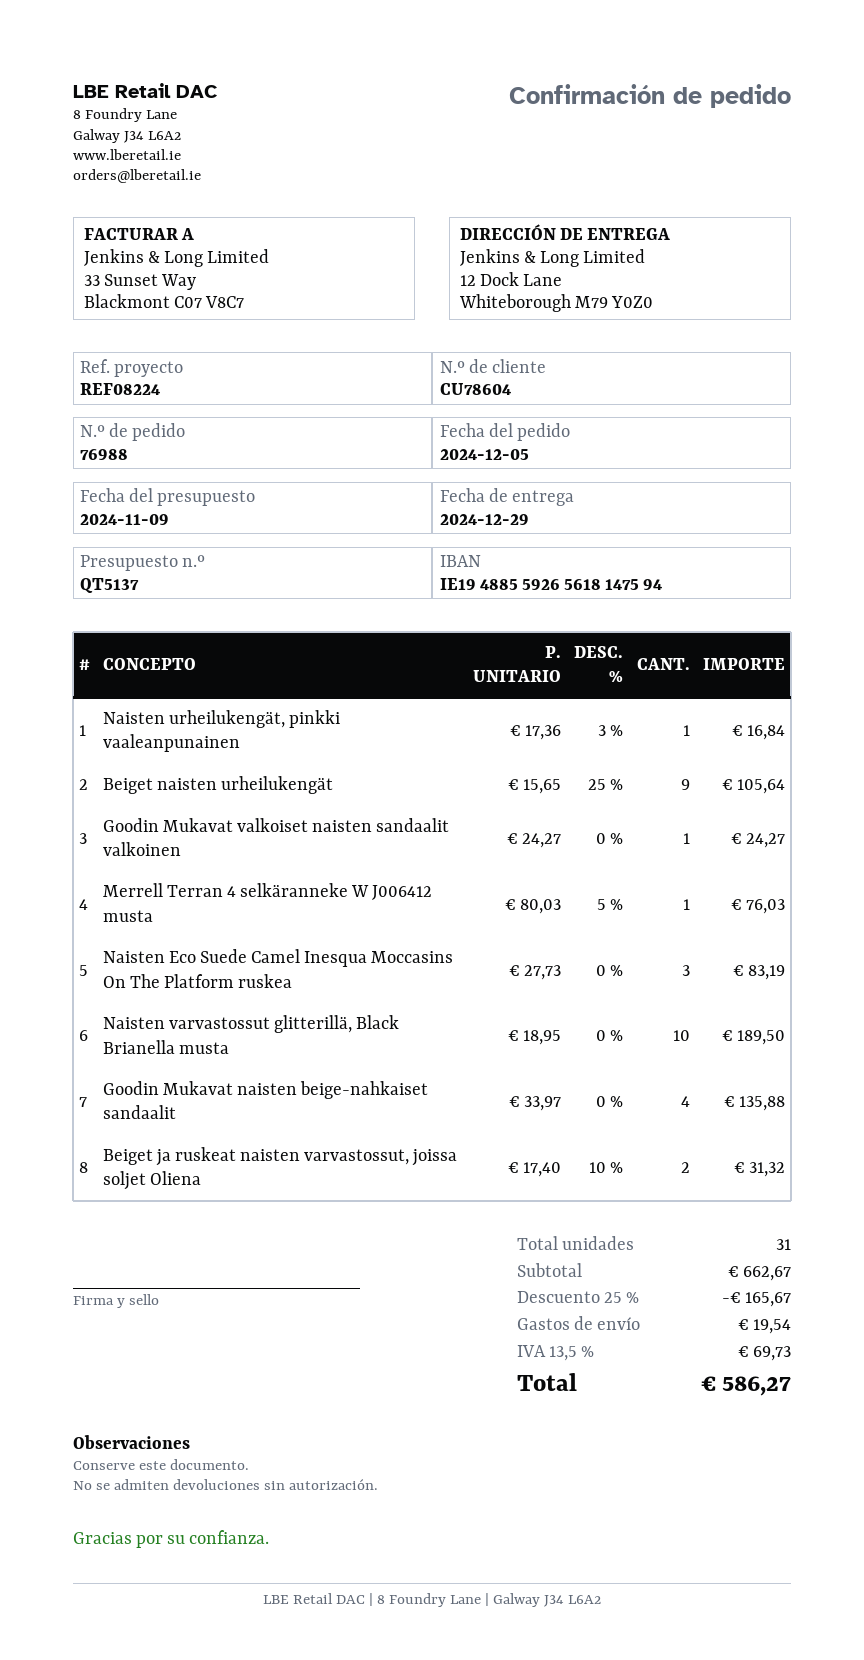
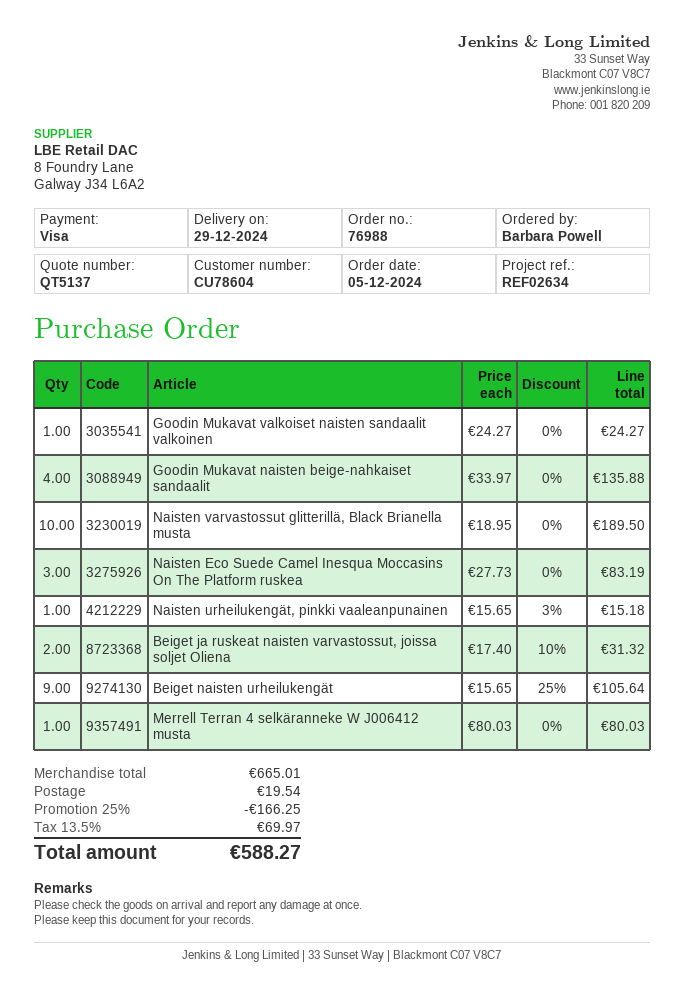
reference: REF08224 -> REF02634
Naisten urheilukengät, pinkki vaaleanpunainen: 1 x 17.36 - 3% = 16.84 -> 1 x 15.65 - 3% = 15.18
Merrell Terran 4 selkäranneke W J006412 musta: 1 x 80.03 - 5% = 76.03 -> 1 x 80.03 = 80.03
subtotal: 662.67 -> 665.01
discount: 25% = 165.67 -> 25% = 166.25
tax: 13.5% = 69.73 -> 13.5% = 69.97
total: 586.27 -> 588.27

